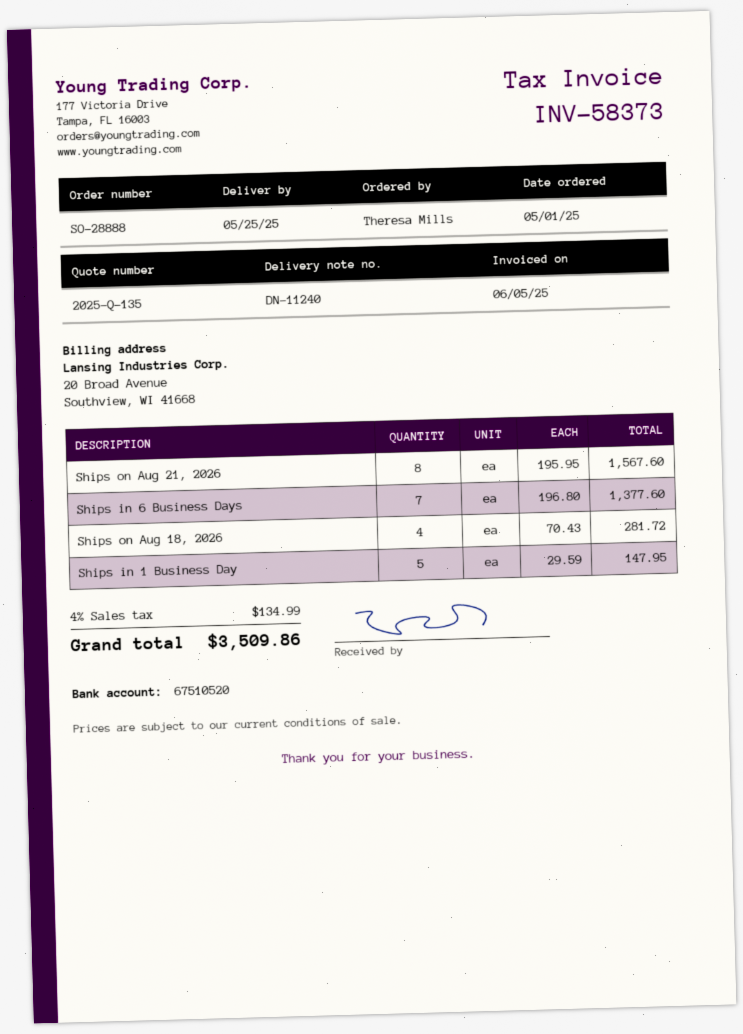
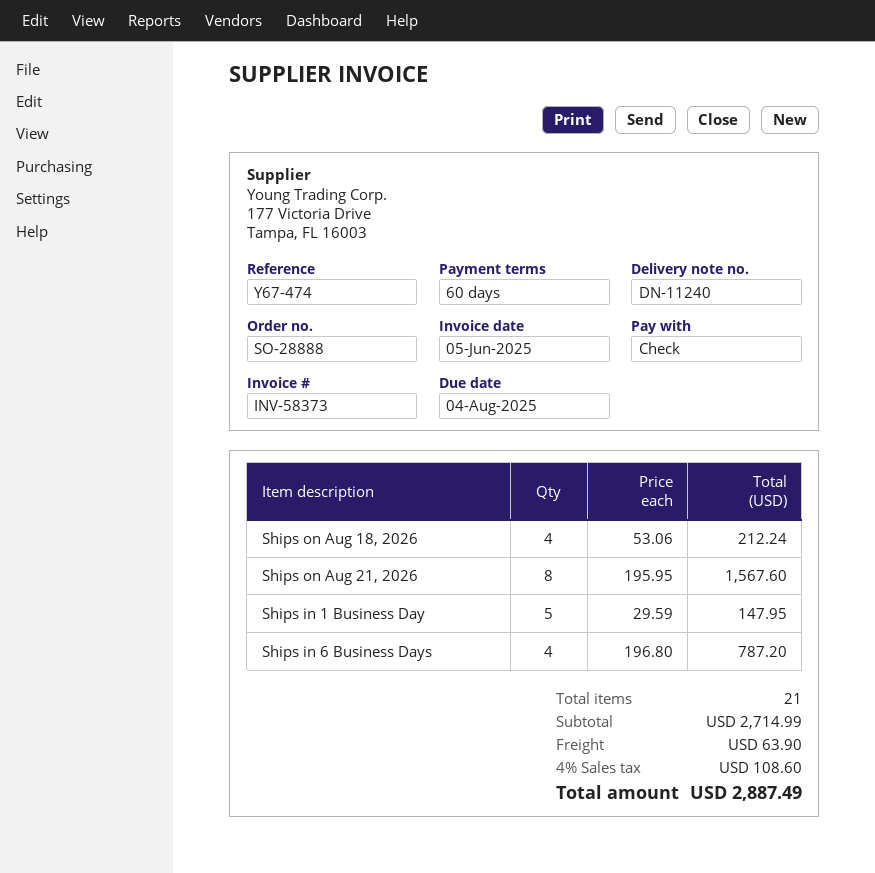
Ships in 6 Business Days: 7 x 196.80 = 1377.60 -> 4 x 196.80 = 787.20
Ships on Aug 18, 2026: 4 x 70.43 = 281.72 -> 4 x 53.06 = 212.24
shipping: none -> 63.90
tax: 4% = 134.99 -> 4% = 108.60
total: 3509.86 -> 2887.49

